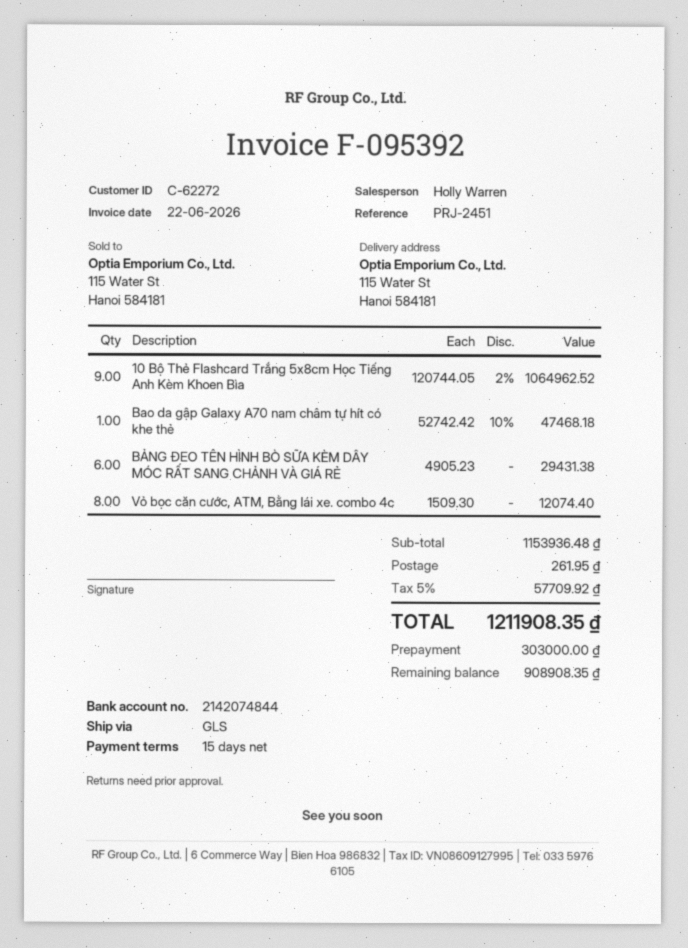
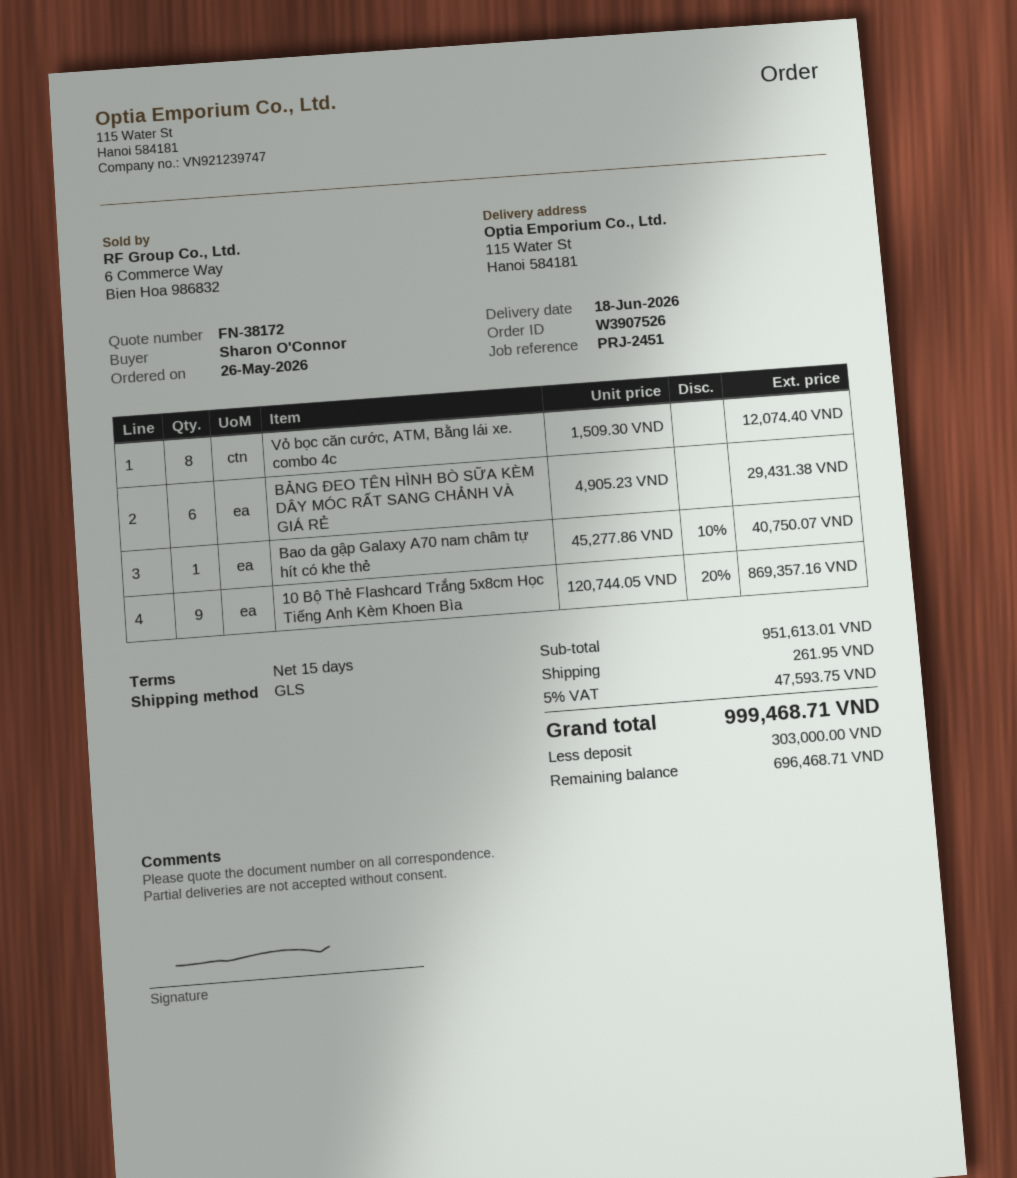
10 Bộ Thẻ Flashcard Trắng 5x8cm Học Tiếng Anh Kèm Khoen Bìa: 9 x 120744.05 - 2% = 1064962.52 -> 9 x 120744.05 - 20% = 869357.16
Bao da gập Galaxy A70 nam châm tự hít có khe thẻ: 1 x 52742.42 - 10% = 47468.18 -> 1 x 45277.86 - 10% = 40750.07
subtotal: 1153936.48 -> 951613.01
tax: 5% = 57709.92 -> 5% = 47593.75
total: 1211908.35 -> 999468.71
balance: 908908.35 -> 696468.71

